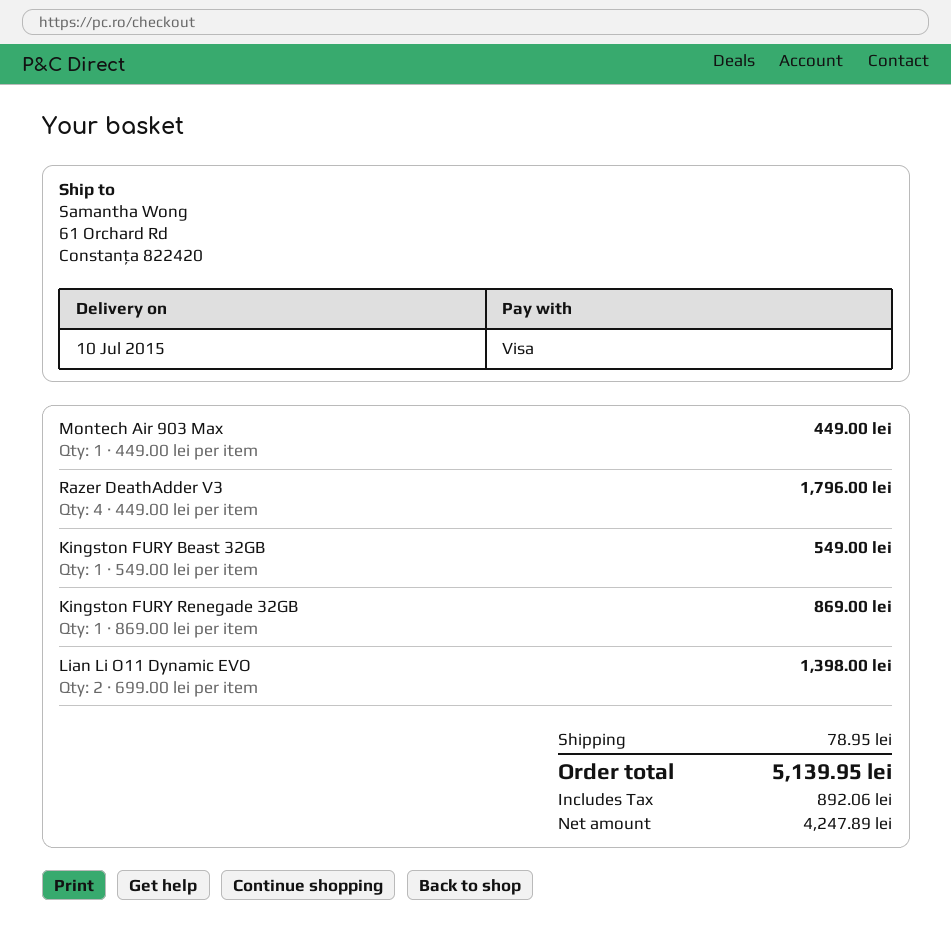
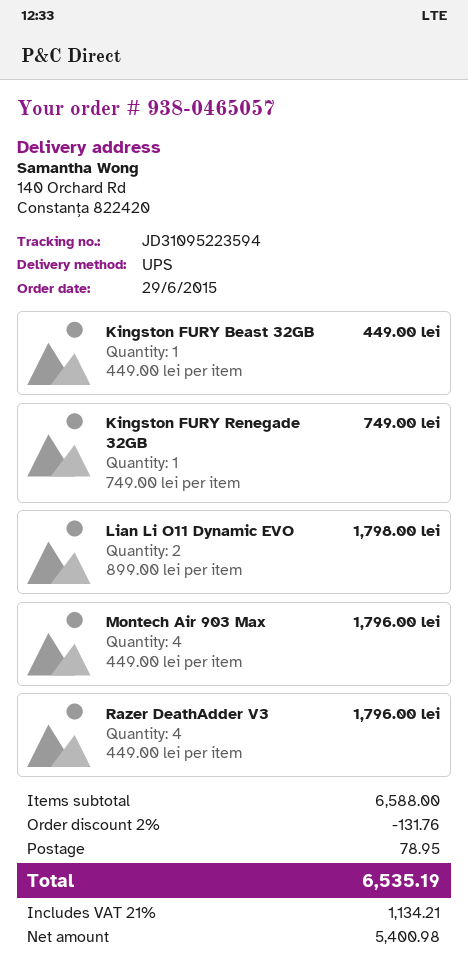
ship to: 61 Orchard Rd, Constanța 822420 -> 140 Orchard Rd, Constanța 822420
Montech Air 903 Max: 1 x 449.00 = 449.00 -> 4 x 449.00 = 1796.00
Kingston FURY Beast 32GB: 1 x 549.00 = 549.00 -> 1 x 449.00 = 449.00
Kingston FURY Renegade 32GB: 1 x 869.00 = 869.00 -> 1 x 749.00 = 749.00
Lian Li O11 Dynamic EVO: 2 x 699.00 = 1398.00 -> 2 x 899.00 = 1798.00
discount: none -> 2% = 131.76
net: 4247.89 -> 5400.98
tax: 892.06 -> 1134.21
total: 5139.95 -> 6535.19

